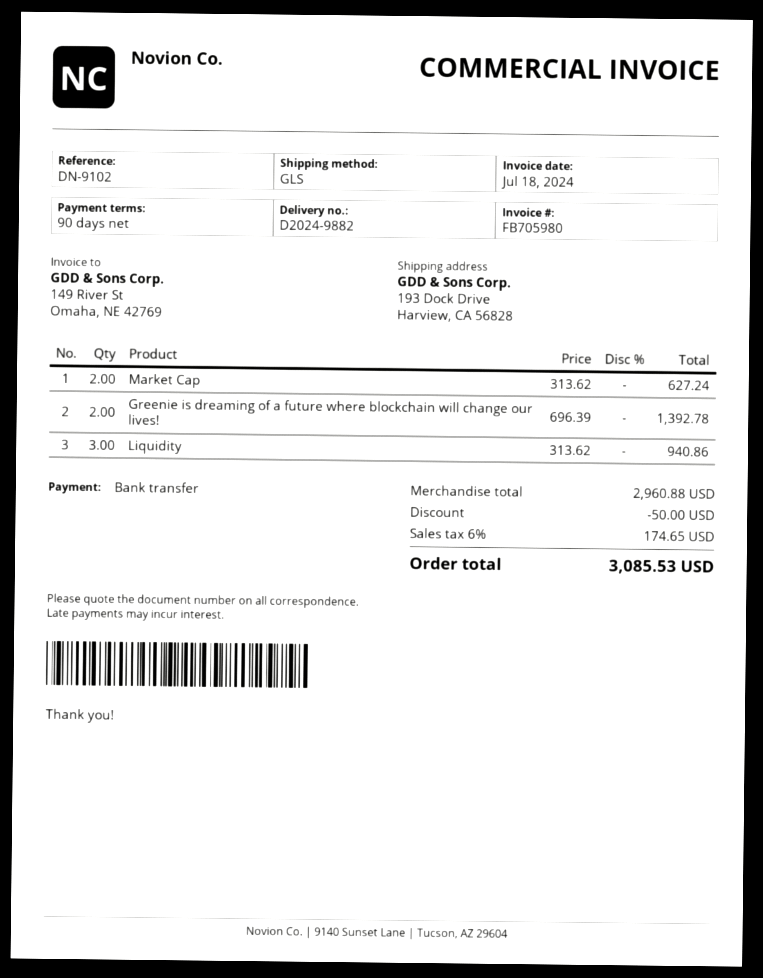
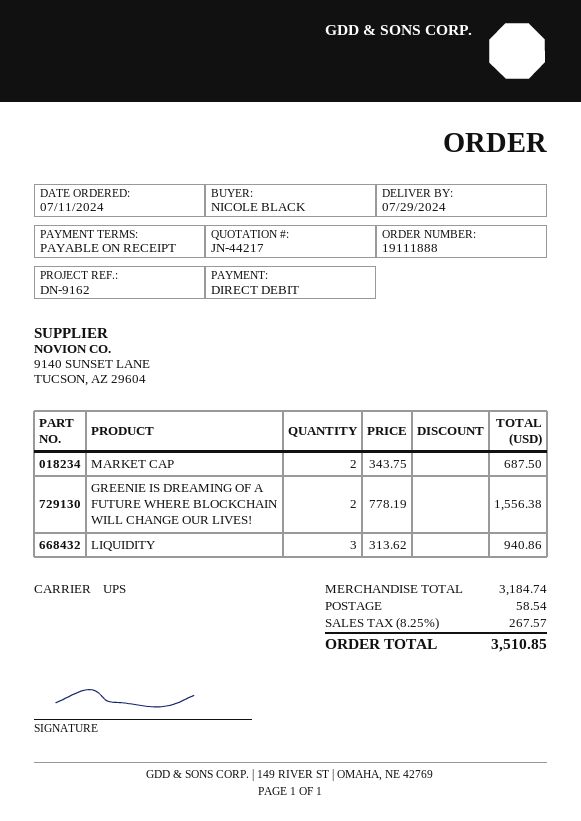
payment terms: 90 days -> on receipt
reference: DN-9102 -> DN-9162
payment method: bank transfer -> direct debit
shipping method: GLS -> UPS
Market Cap: 2 x 313.62 = 627.24 -> 2 x 343.75 = 687.50
Greenie is dreaming of a future where blockchain will change our lives!: 2 x 696.39 = 1392.78 -> 2 x 778.19 = 1556.38
subtotal: 2960.88 -> 3184.74
discount: 50.00 -> none
shipping: none -> 58.54
tax: 6% = 174.65 -> 8.25% = 267.57
total: 3085.53 -> 3510.85

